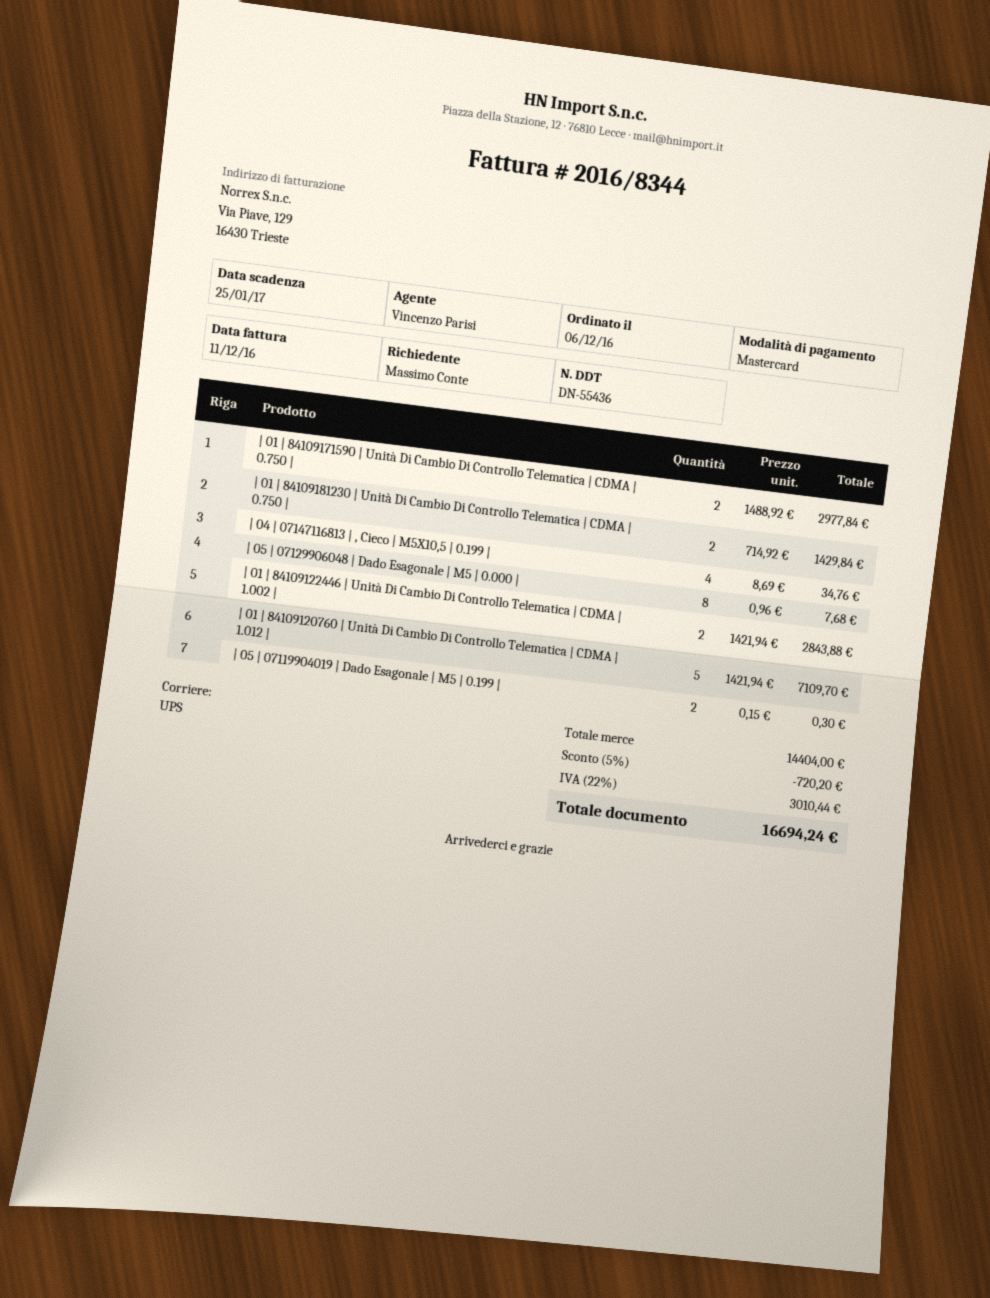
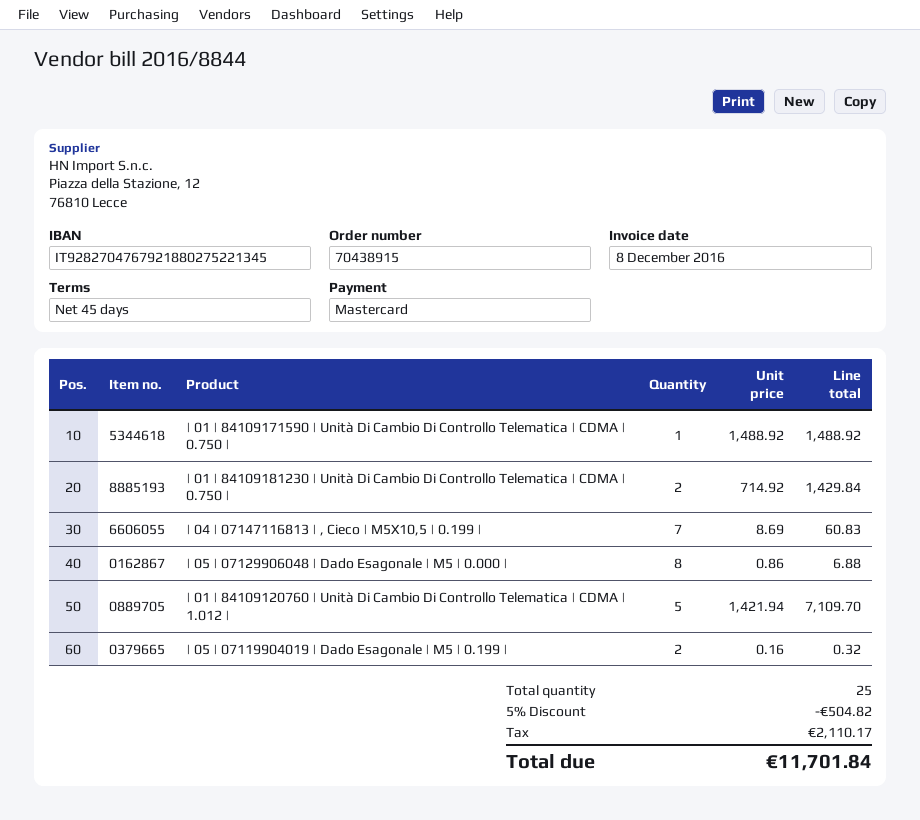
invoice number: 2016/8344 -> 2016/8844
invoice date: 2016-12-11 -> 2016-12-08
| 01 | 84109171590 | Unità Di Cambio Di Controllo Telematica | CDMA | 0.750 |: 2 x 1488.92 = 2977.84 -> 1 x 1488.92 = 1488.92
| 04 | 07147116813 | , Cieco | M5X10,5 | 0.199 |: 4 x 8.69 = 34.76 -> 7 x 8.69 = 60.83
| 05 | 07129906048 | Dado Esagonale | M5 | 0.000 |: 8 x 0.96 = 7.68 -> 8 x 0.86 = 6.88
| 01 | 84109122446 | Unità Di Cambio Di Controllo Telematica | CDMA | 1.002 |: 2 x 1421.94 = 2843.88 -> none
| 05 | 07119904019 | Dado Esagonale | M5 | 0.199 |: 2 x 0.15 = 0.30 -> 2 x 0.16 = 0.32
discount: 5% = 720.20 -> 5% = 504.82
tax: 3010.44 -> 2110.17
total: 16694.24 -> 11701.84

